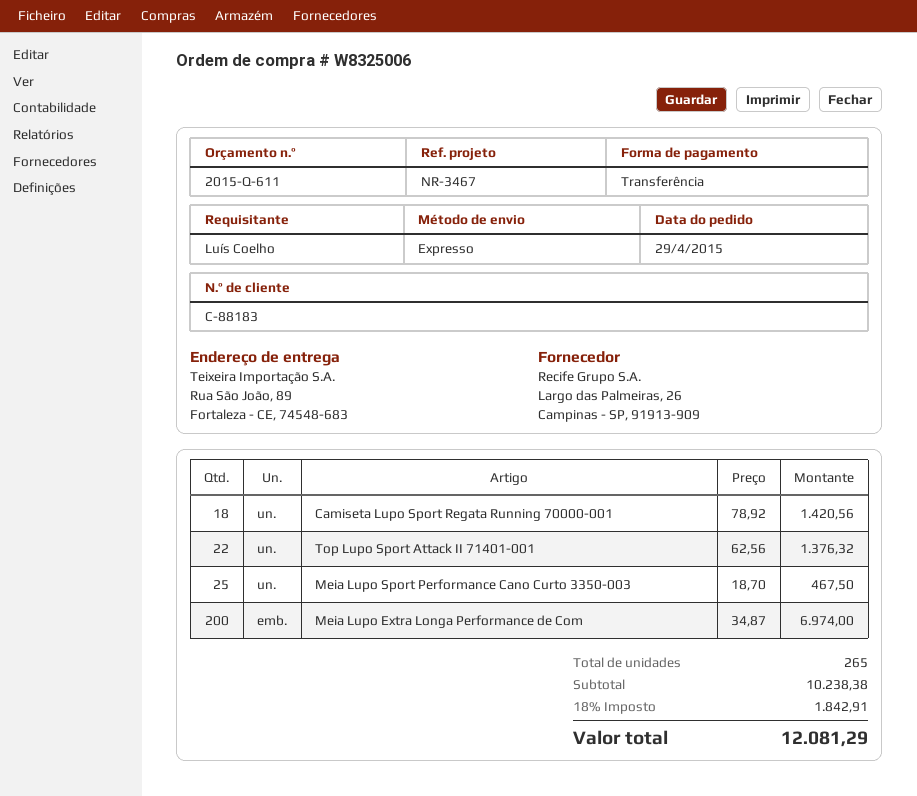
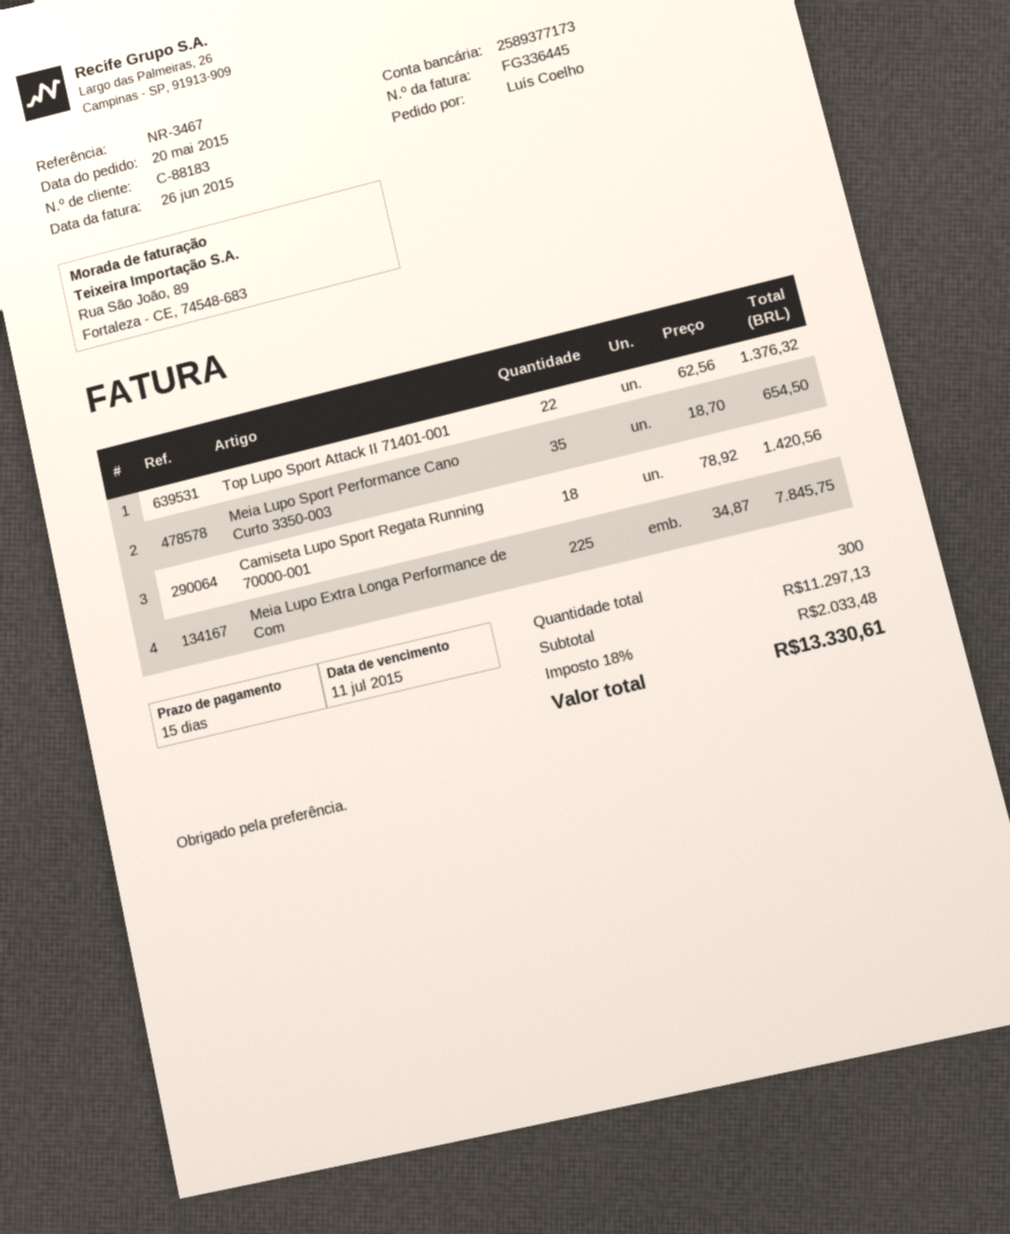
order date: 2015-04-29 -> 2015-05-20
Meia Lupo Sport Performance Cano Curto 3350-003: 25 x 18.70 = 467.50 -> 35 x 18.70 = 654.50
Meia Lupo Extra Longa Performance de Com: 200 x 34.87 = 6974.00 -> 225 x 34.87 = 7845.75
total quantity: 265 -> 300
subtotal: 10238.38 -> 11297.13
tax: 18% = 1842.91 -> 18% = 2033.48
total: 12081.29 -> 13330.61

